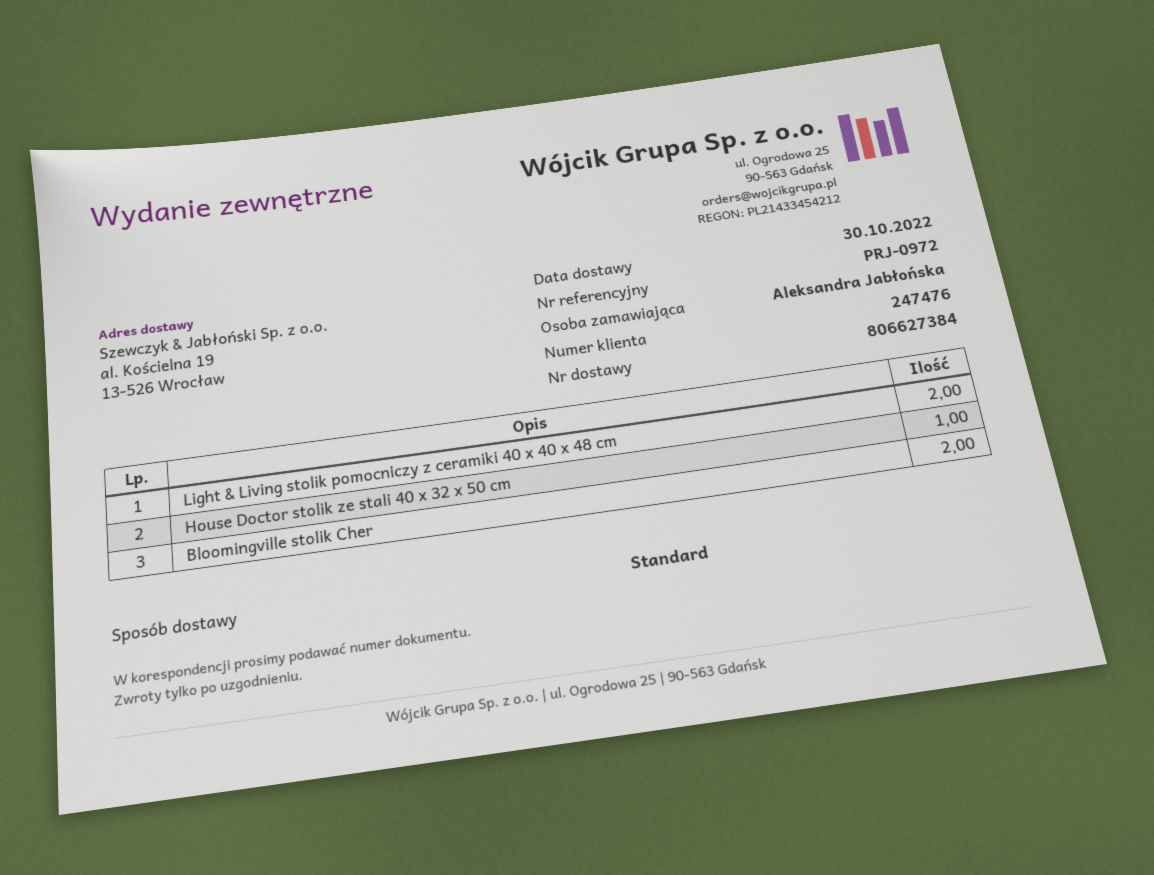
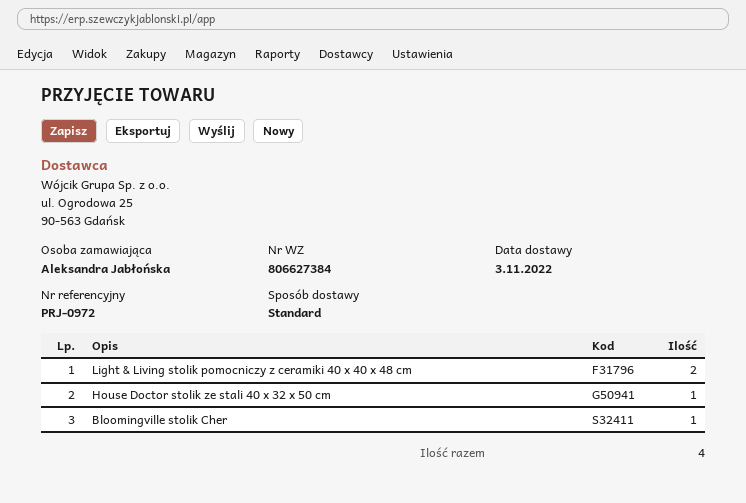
delivery date: 2022-10-30 -> 2022-11-03
Bloomingville stolik Cher: 2 -> 1

